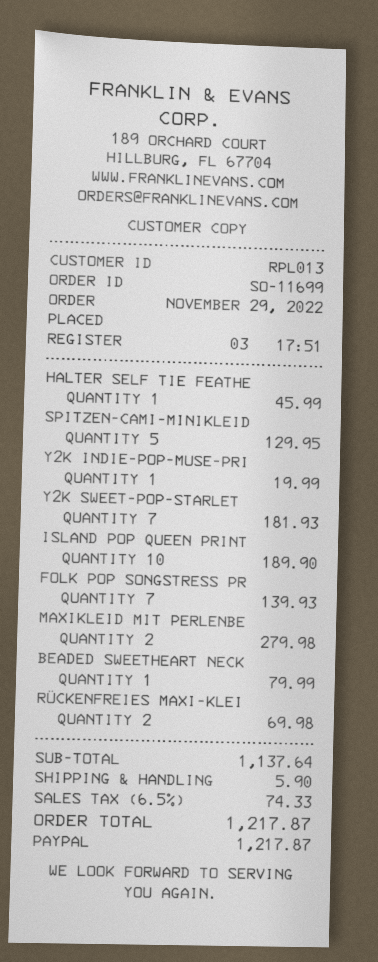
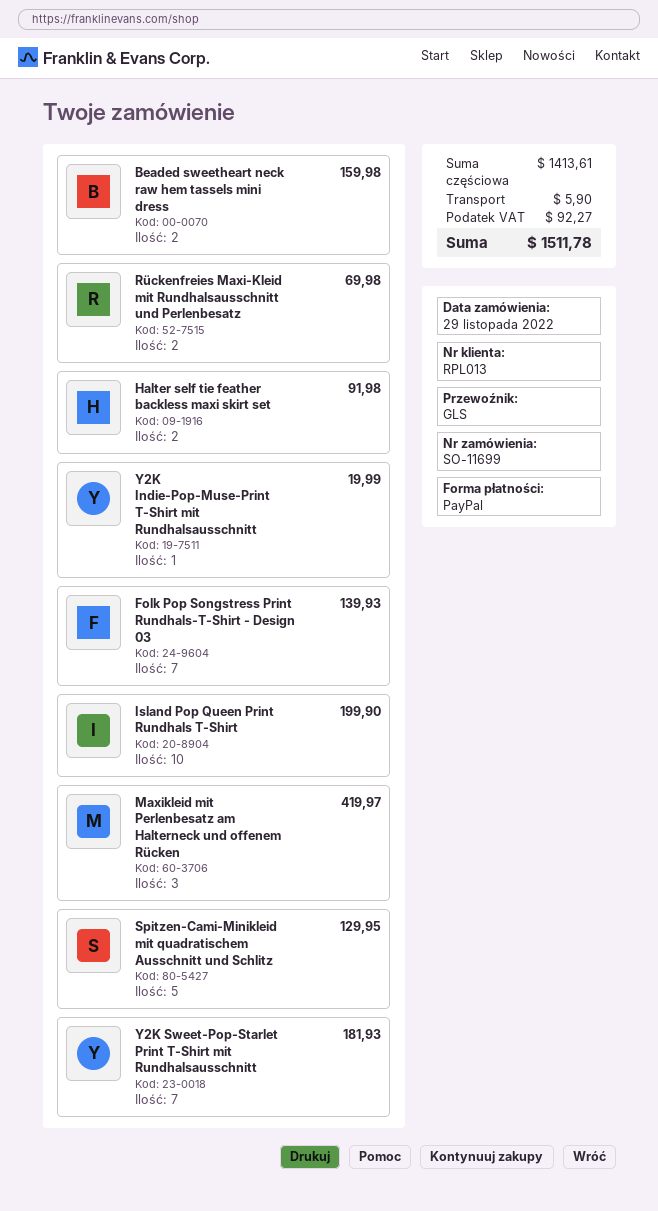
HALTER SELF TIE FEATHE: 1 for 45.99 -> 2 for 91.98
ISLAND POP QUEEN PRINT: 10 for 189.90 -> 10 for 199.90
MAXIKLEID MIT PERLENBE: 2 for 279.98 -> 3 for 419.97
BEADED SWEETHEART NECK: 1 for 79.99 -> 2 for 159.98
subtotal: 1137.64 -> 1413.61
tax: 74.33 -> 92.27
total: 1217.87 -> 1511.78

